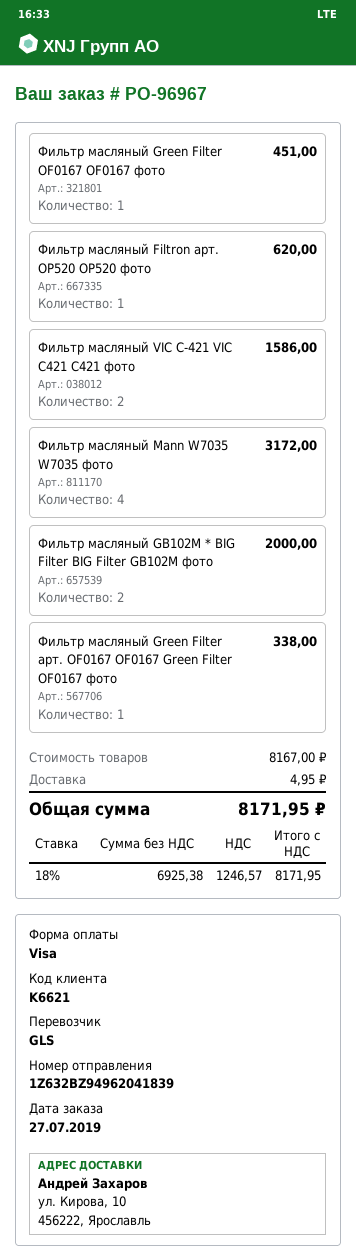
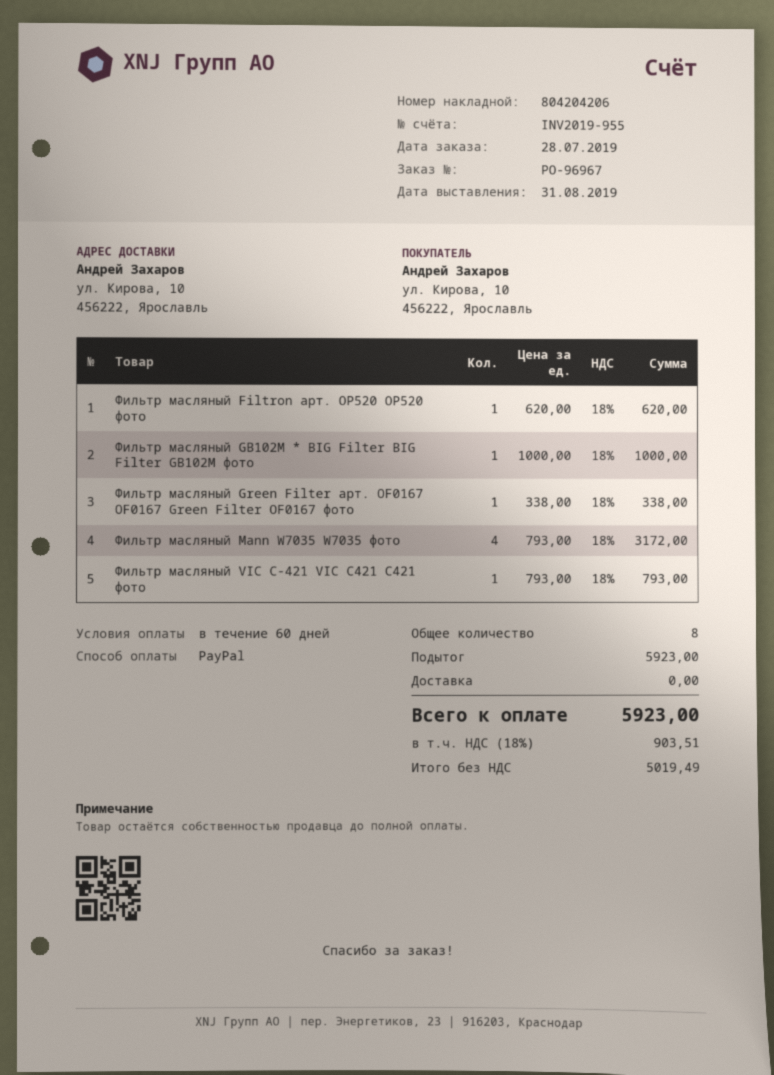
order date: 2019-07-27 -> 2019-07-28
payment method: Visa -> PayPal
Фильтр масляный Green Filter OF0167 OF0167 фото: 1 for 451.00 -> none
Фильтр масляный VIC C-421 VIC C421 C421 фото: 2 for 1586.00 -> 1 for 793.00
Фильтр масляный GB102M * BIG Filter BIG Filter GB102M фото: 2 for 2000.00 -> 1 for 1000.00
subtotal: 8167.00 -> 5923.00
shipping: 4.95 -> 0.00
net: 6925.38 -> 5019.49
tax: 18% = 1246.57 -> 18% = 903.51
total: 8171.95 -> 5923.00

